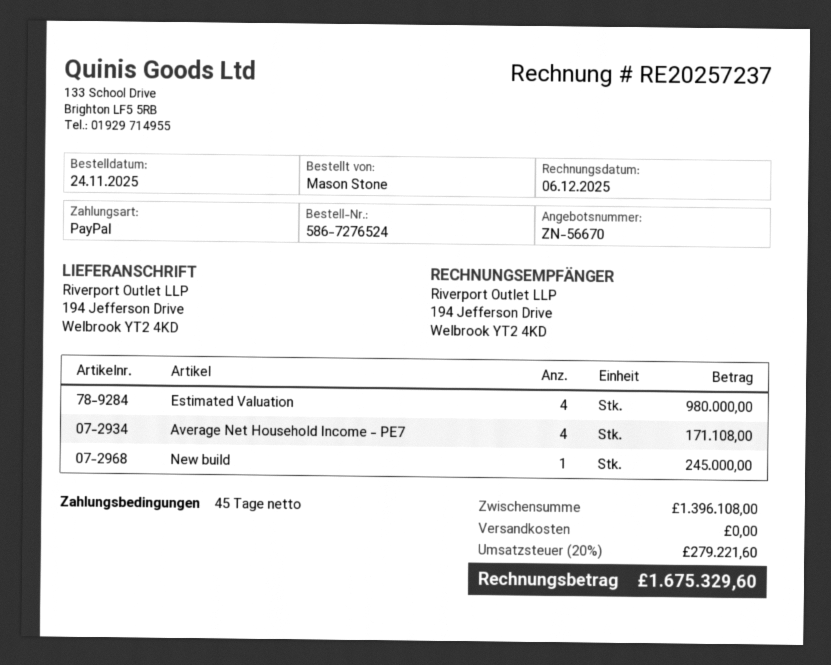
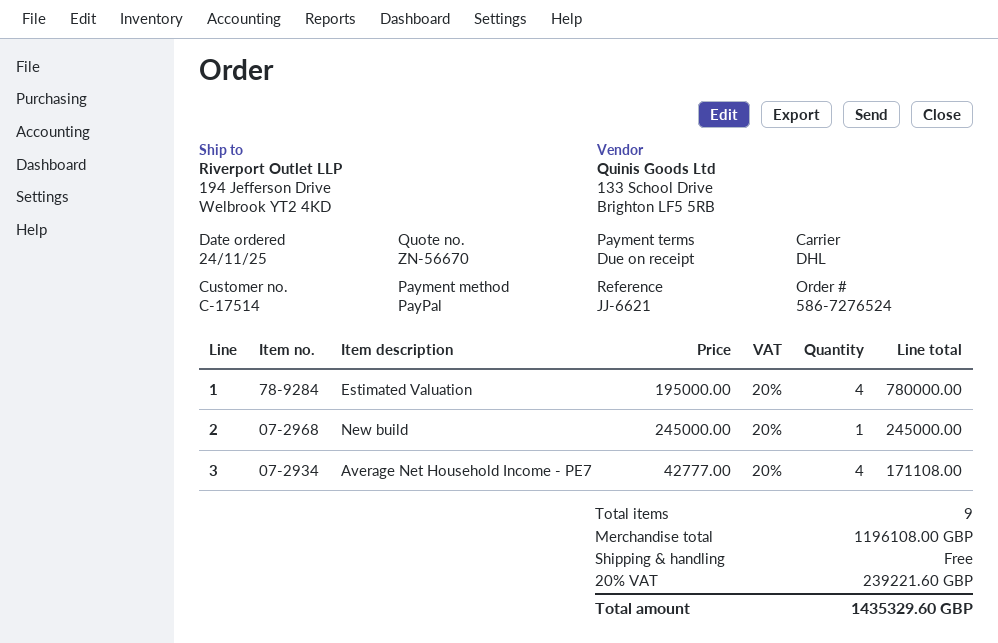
payment terms: 45 days -> on receipt
Estimated Valuation: 4 for 980000.00 -> 4 for 780000.00
subtotal: 1396108.00 -> 1196108.00
tax: 20% = 279221.60 -> 20% = 239221.60
total: 1675329.60 -> 1435329.60

